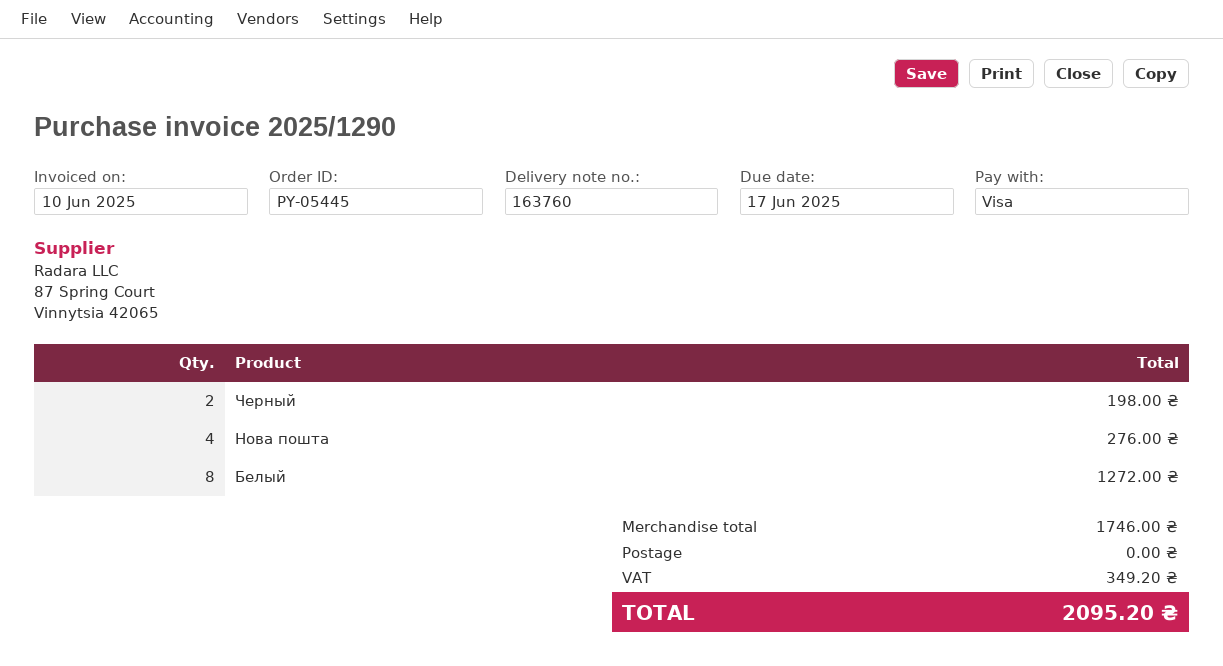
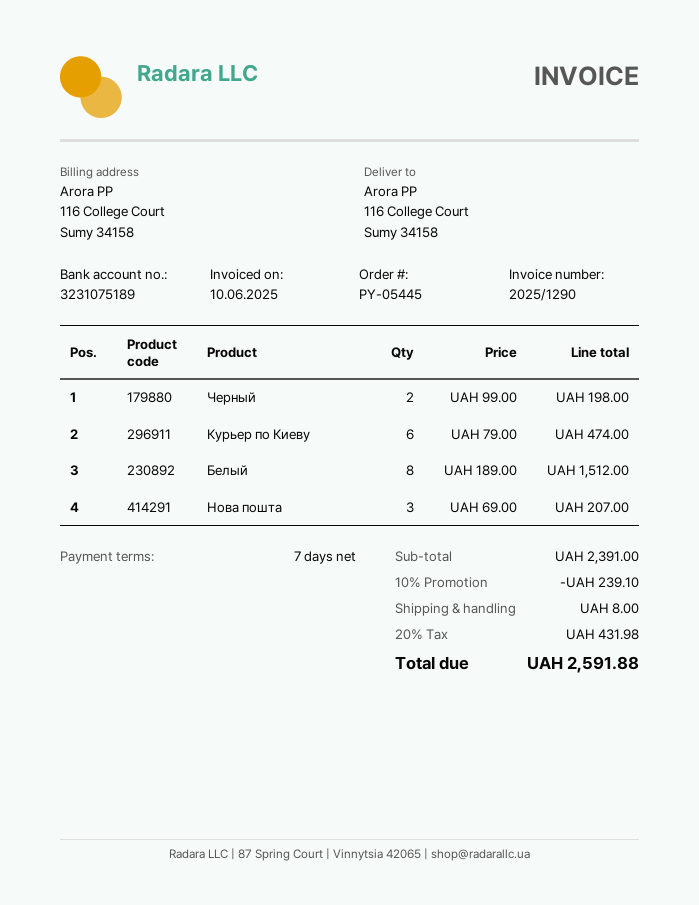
Нова пошта: 4 for 276.00 -> 3 for 207.00
Белый: 8 for 1272.00 -> 8 for 1512.00
Курьер по Киеву: none -> 6 for 474.00
subtotal: 1746.00 -> 2391.00
discount: none -> 10% = 239.10
shipping: 0.00 -> 8.00
tax: 349.20 -> 431.98
total: 2095.20 -> 2591.88

